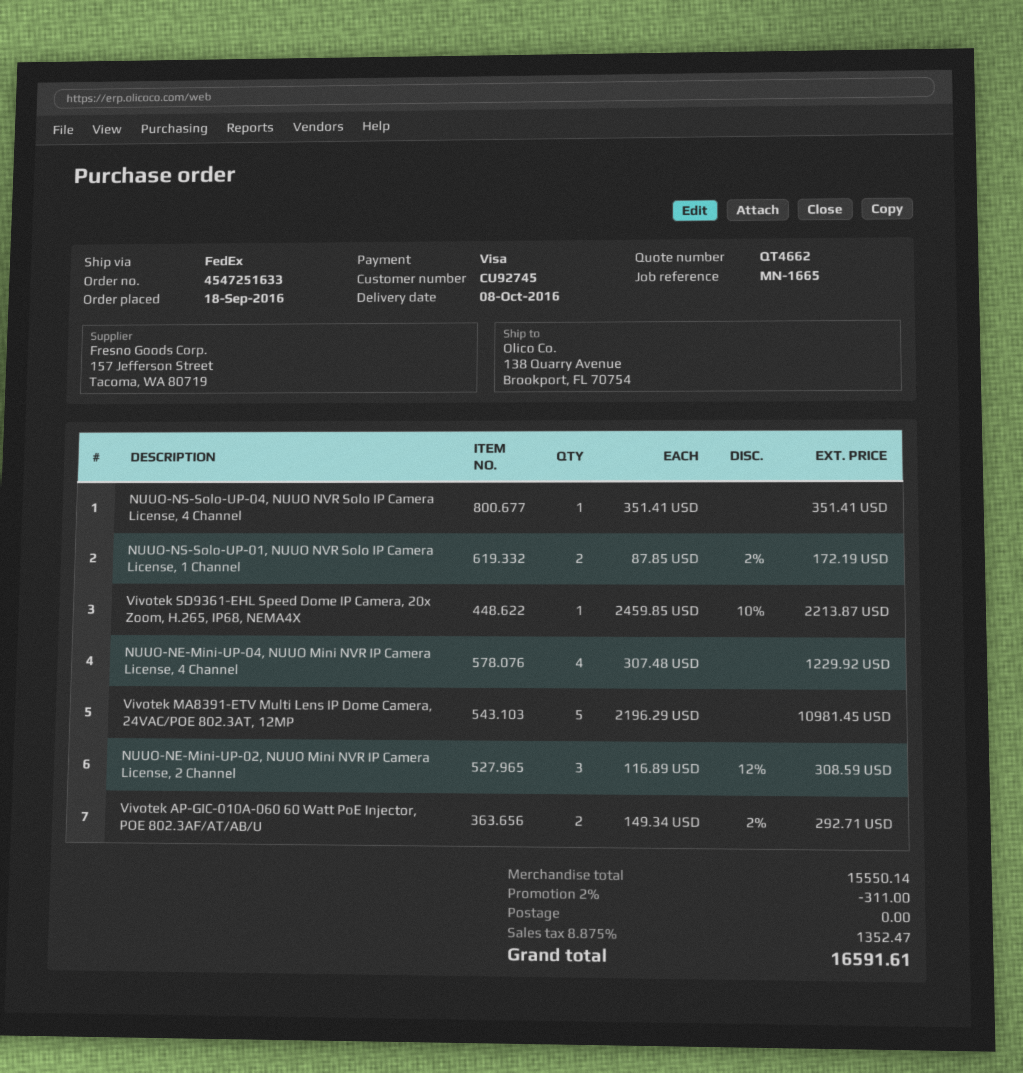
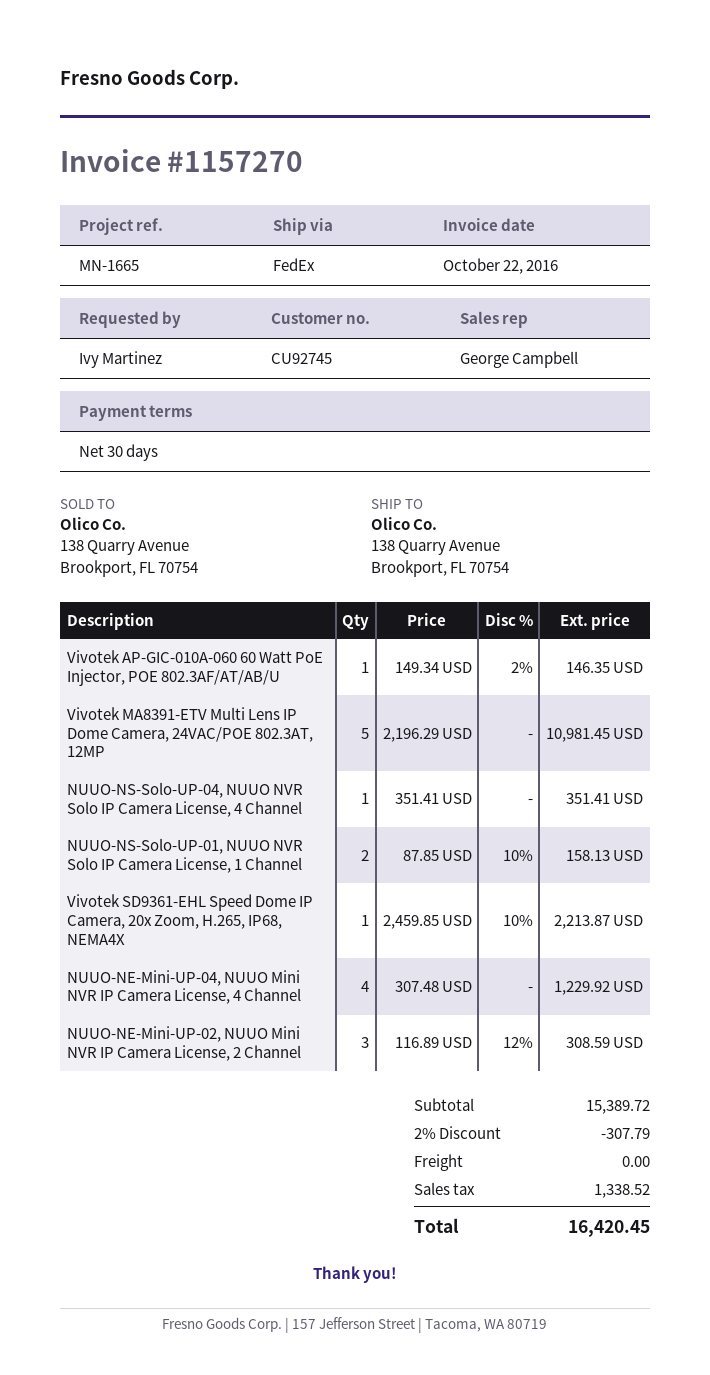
NUUO-NS-Solo-UP-01, NUUO NVR Solo IP Camera License, 1 Channel: 2 x 87.85 - 2% = 172.19 -> 2 x 87.85 - 10% = 158.13
Vivotek AP-GIC-010A-060 60 Watt PoE Injector, POE 802.3AF/AT/AB/U: 2 x 149.34 - 2% = 292.71 -> 1 x 149.34 - 2% = 146.35
subtotal: 15550.14 -> 15389.72
discount: 2% = 311.00 -> 2% = 307.79
tax: 1352.47 -> 1338.52
total: 16591.61 -> 16420.45

